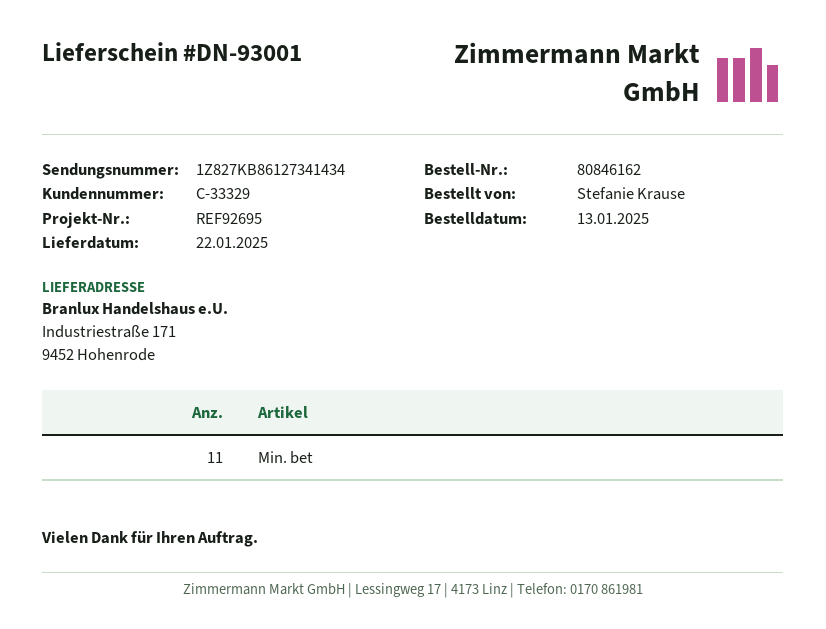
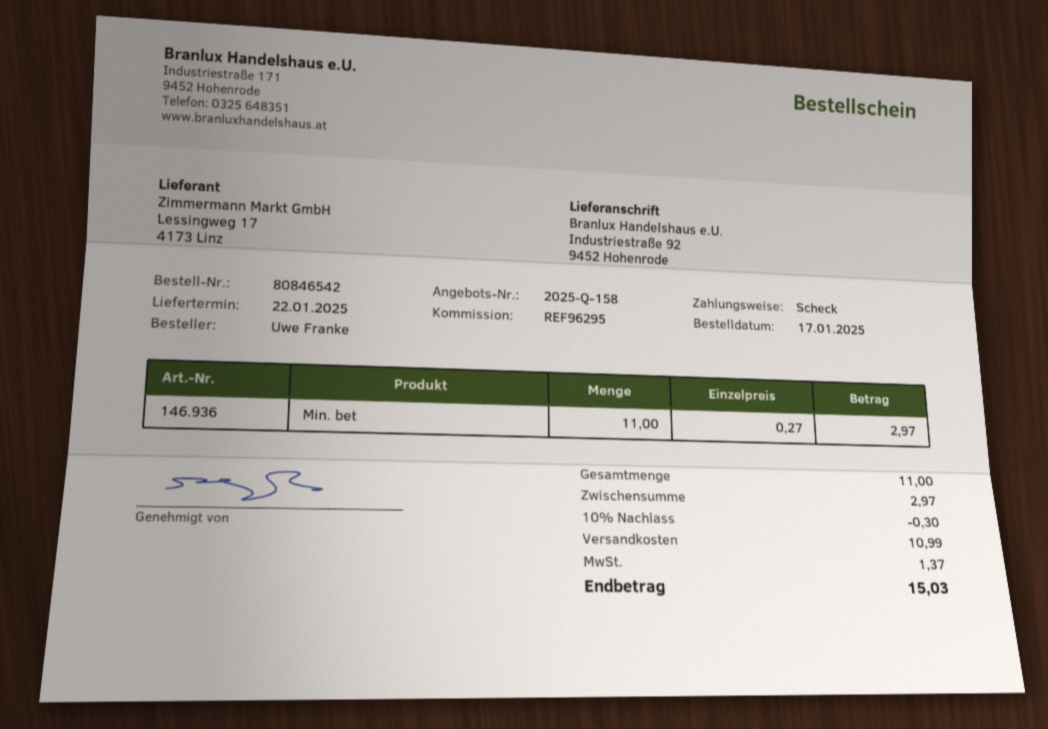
order number: 80846162 -> 80846542
order date: 2025-01-13 -> 2025-01-17
reference: REF92695 -> REF96295
ordered by: Stefanie Krause -> Uwe Franke
ship to: Industriestraße 171, 9452 Hohenrode -> Industriestraße 92, 9452 Hohenrode

